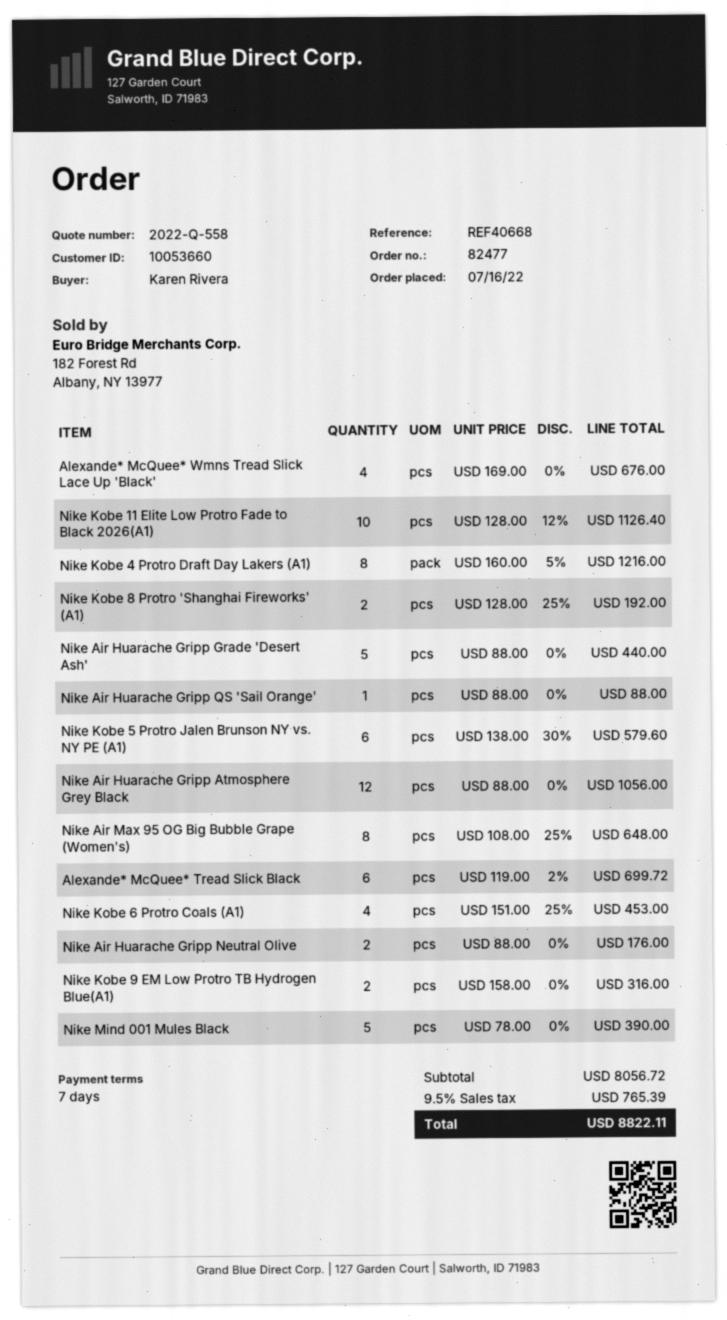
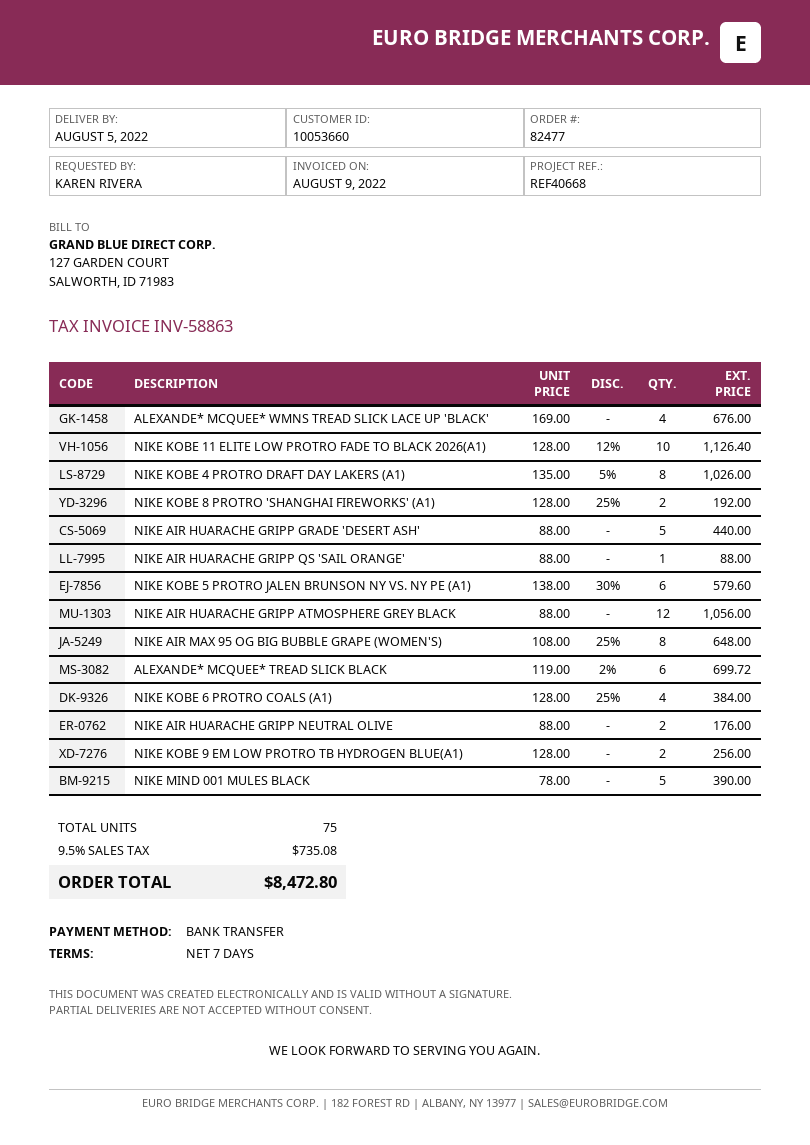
Nike Kobe 4 Protro Draft Day Lakers (A1): 8 x 160.00 - 5% = 1216.00 -> 8 x 135.00 - 5% = 1026.00
Nike Kobe 6 Protro Coals (A1): 4 x 151.00 - 25% = 453.00 -> 4 x 128.00 - 25% = 384.00
Nike Kobe 9 EM Low Protro TB Hydrogen Blue(A1): 2 x 158.00 = 316.00 -> 2 x 128.00 = 256.00
tax: 9.5% = 765.39 -> 9.5% = 735.08
total: 8822.11 -> 8472.80

